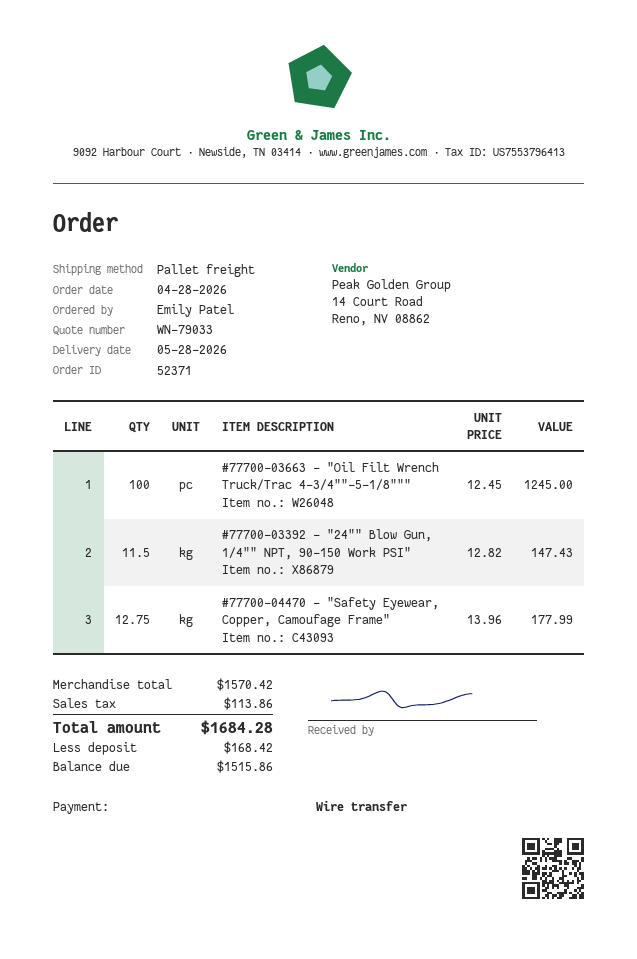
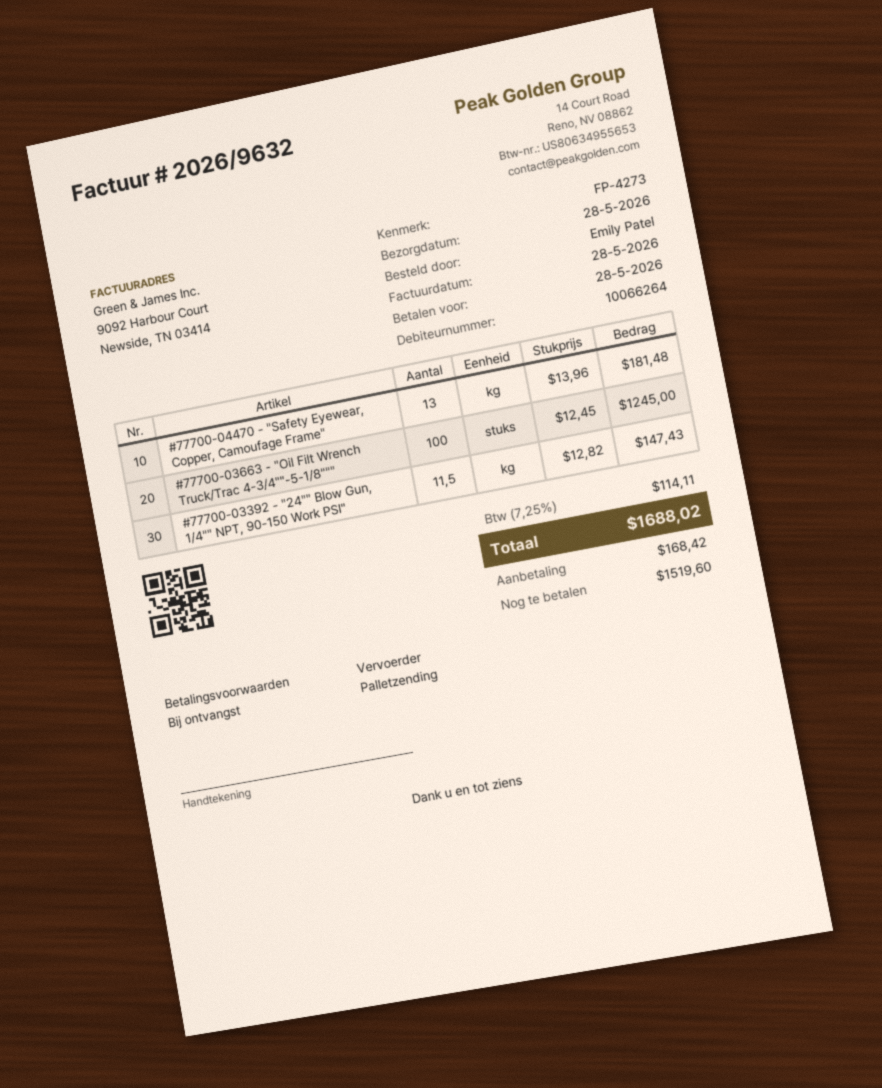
#77700-04470 - "Safety Eyewear, Copper, Camoufage Frame": 12.75 x 13.96 = 177.99 -> 13 x 13.96 = 181.48
tax: 113.86 -> 114.11
total: 1684.28 -> 1688.02
balance: 1515.86 -> 1519.60

